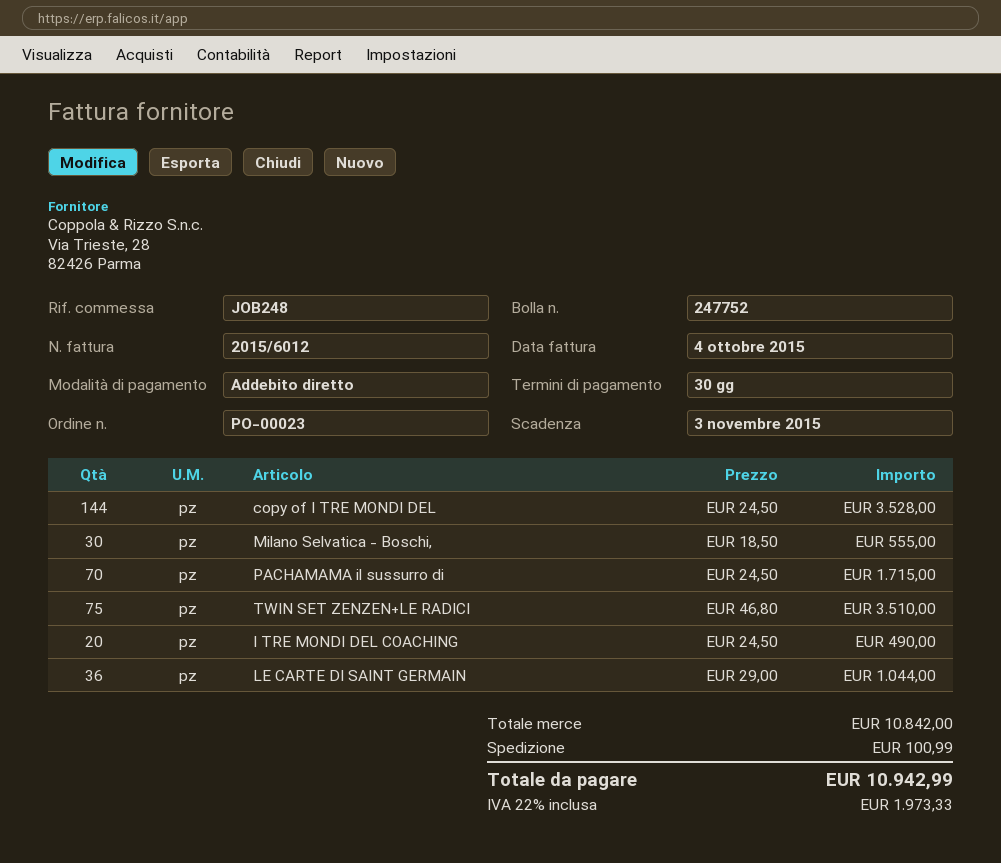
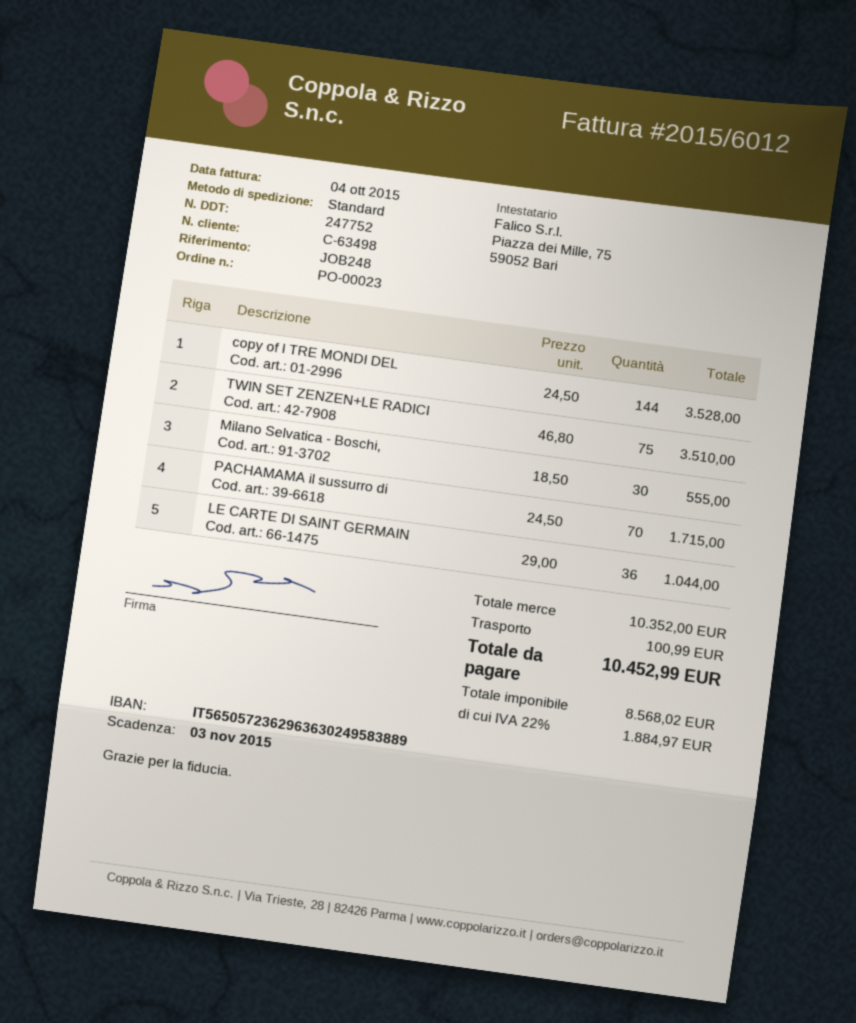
I TRE MONDI DEL COACHING: 20 x 24.50 = 490.00 -> none
subtotal: 10842.00 -> 10352.00
tax: 22% = 1973.33 -> 22% = 1884.97
total: 10942.99 -> 10452.99

